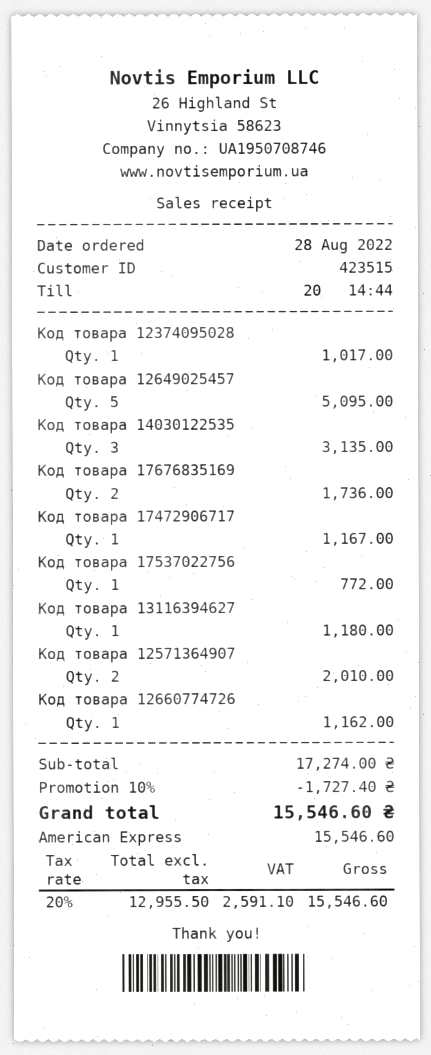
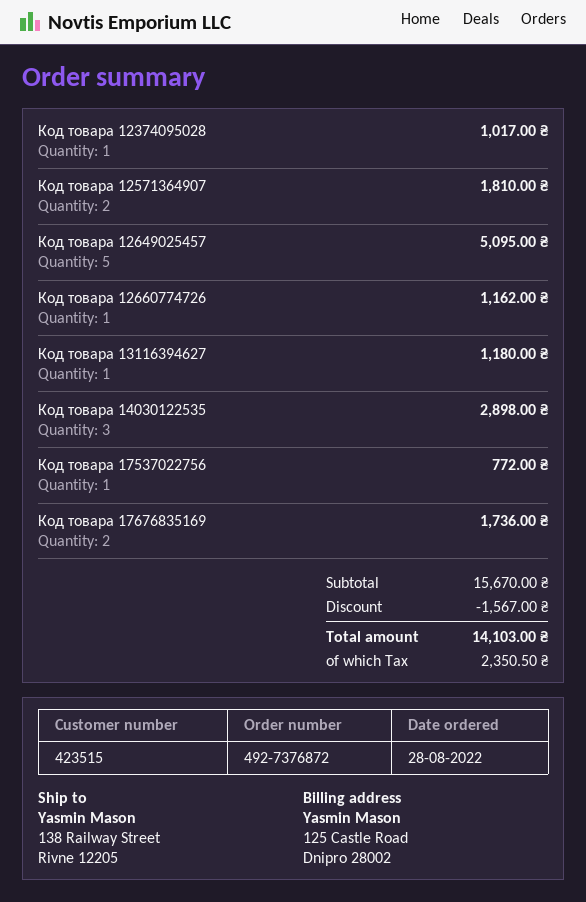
Код товара 14030122535: 3 for 3135.00 -> 3 for 2898.00
Код товара 17472906717: 1 for 1167.00 -> none
Код товара 12571364907: 2 for 2010.00 -> 2 for 1810.00
subtotal: 17274.00 -> 15670.00
discount: 1727.40 -> 1567.00
tax: 2591.10 -> 2350.50
total: 15546.60 -> 14103.00

